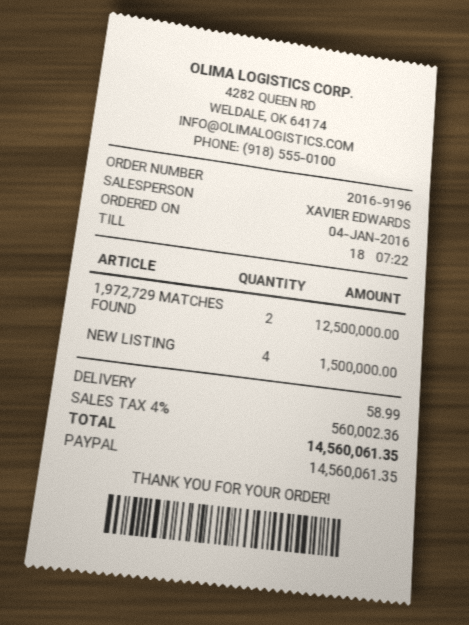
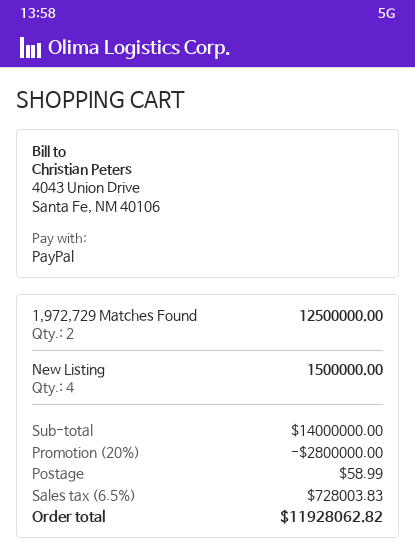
discount: none -> 20% = 2800000.00
tax: 4% = 560002.36 -> 6.5% = 728003.83
total: 14560061.35 -> 11928062.82

